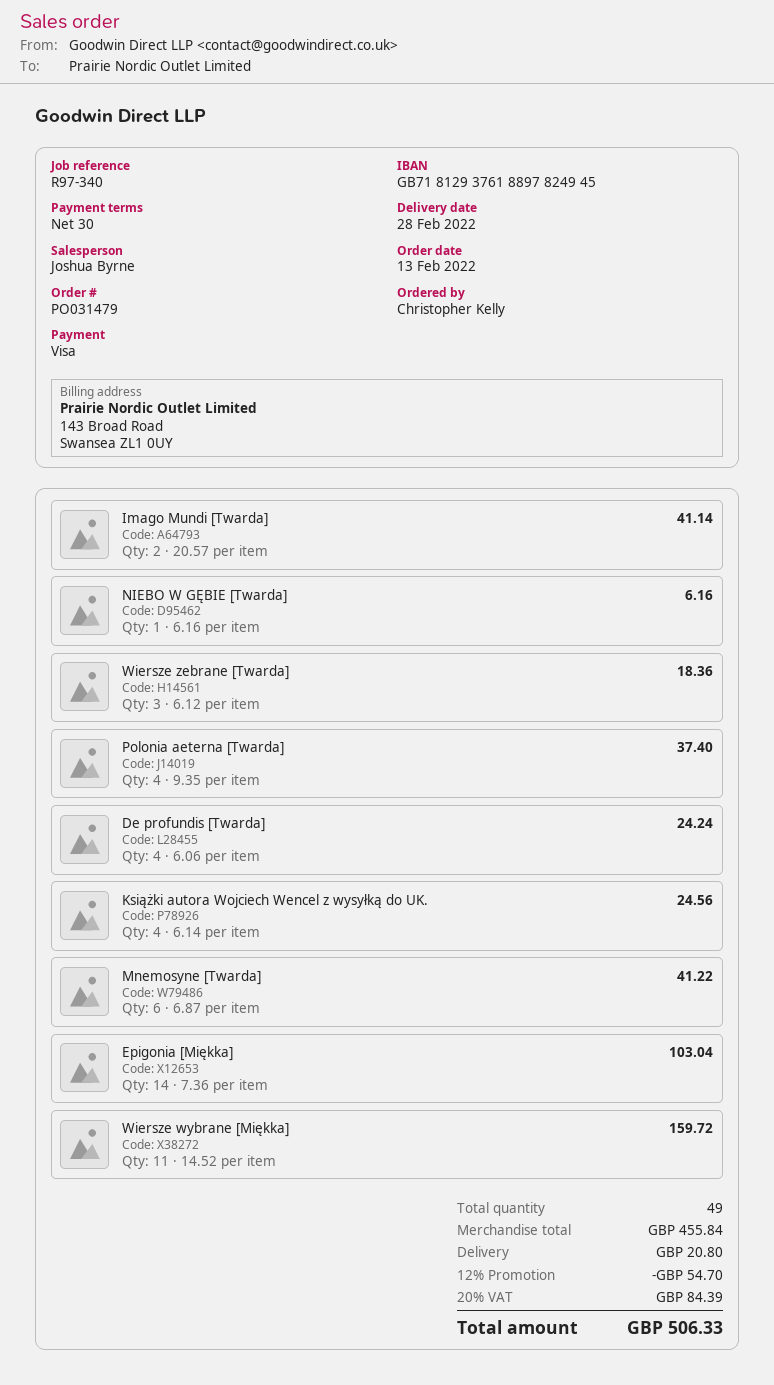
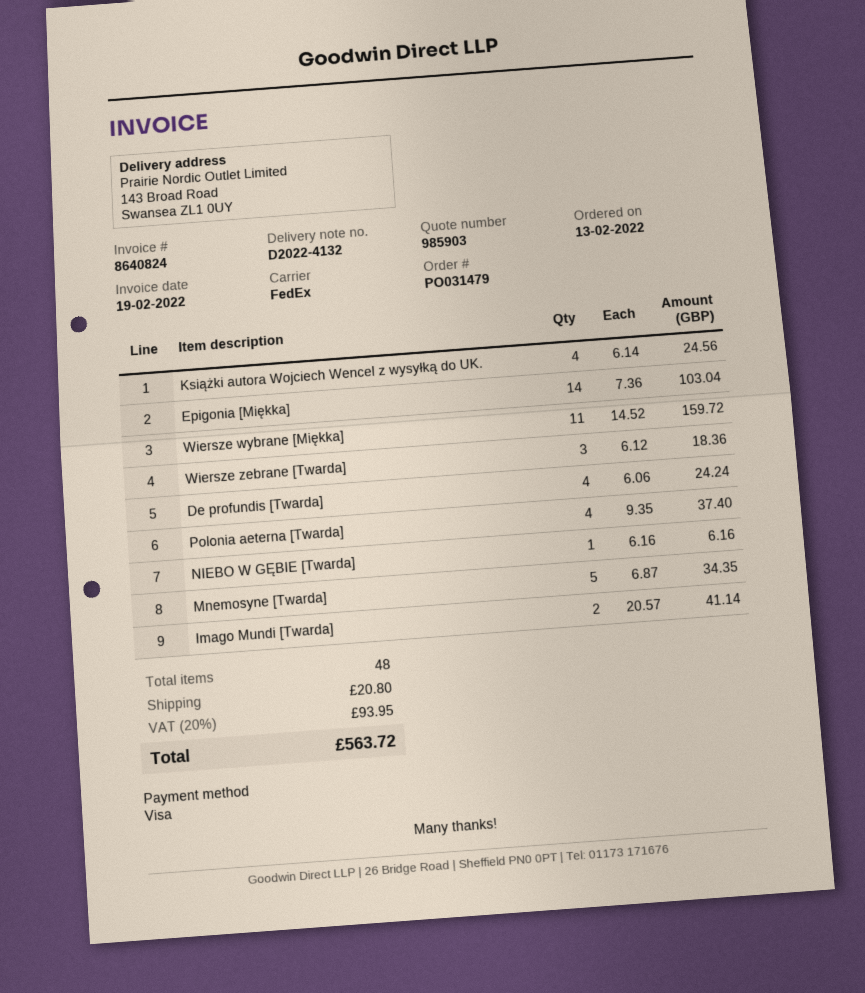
Mnemosyne [Twarda]: 6 x 6.87 = 41.22 -> 5 x 6.87 = 34.35
total quantity: 49 -> 48
discount: 12% = 54.70 -> none
tax: 20% = 84.39 -> 20% = 93.95
total: 506.33 -> 563.72

